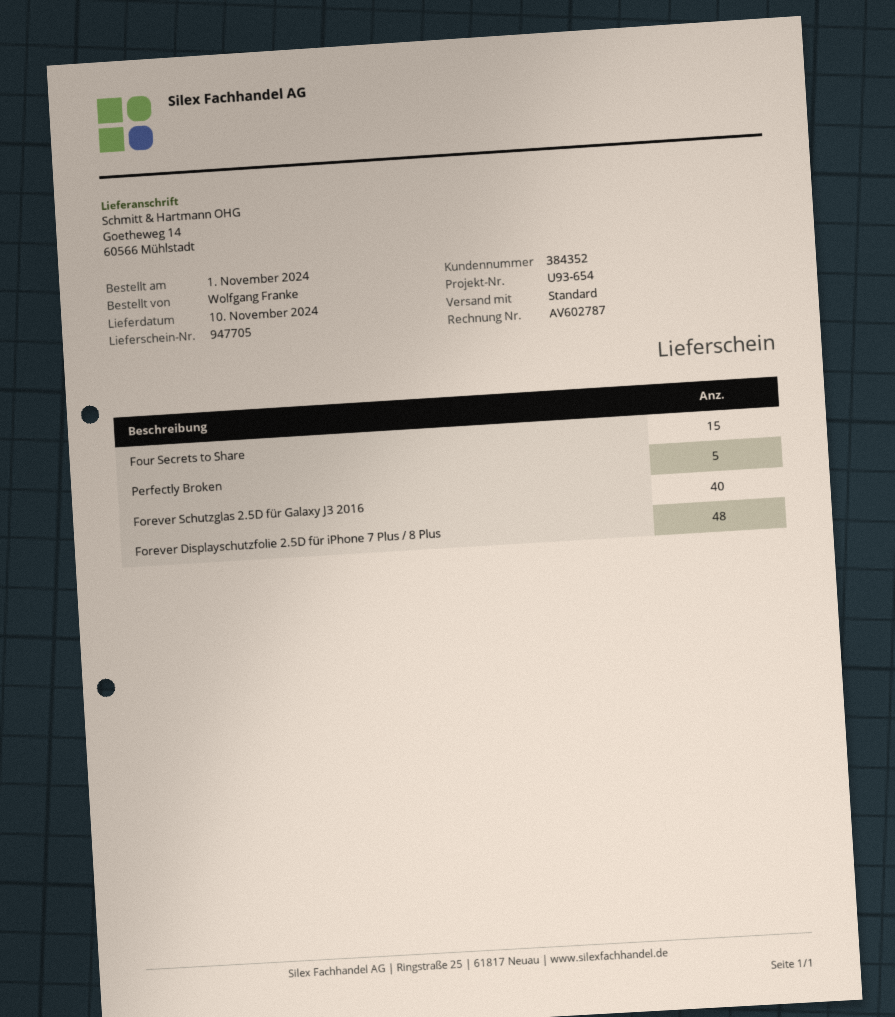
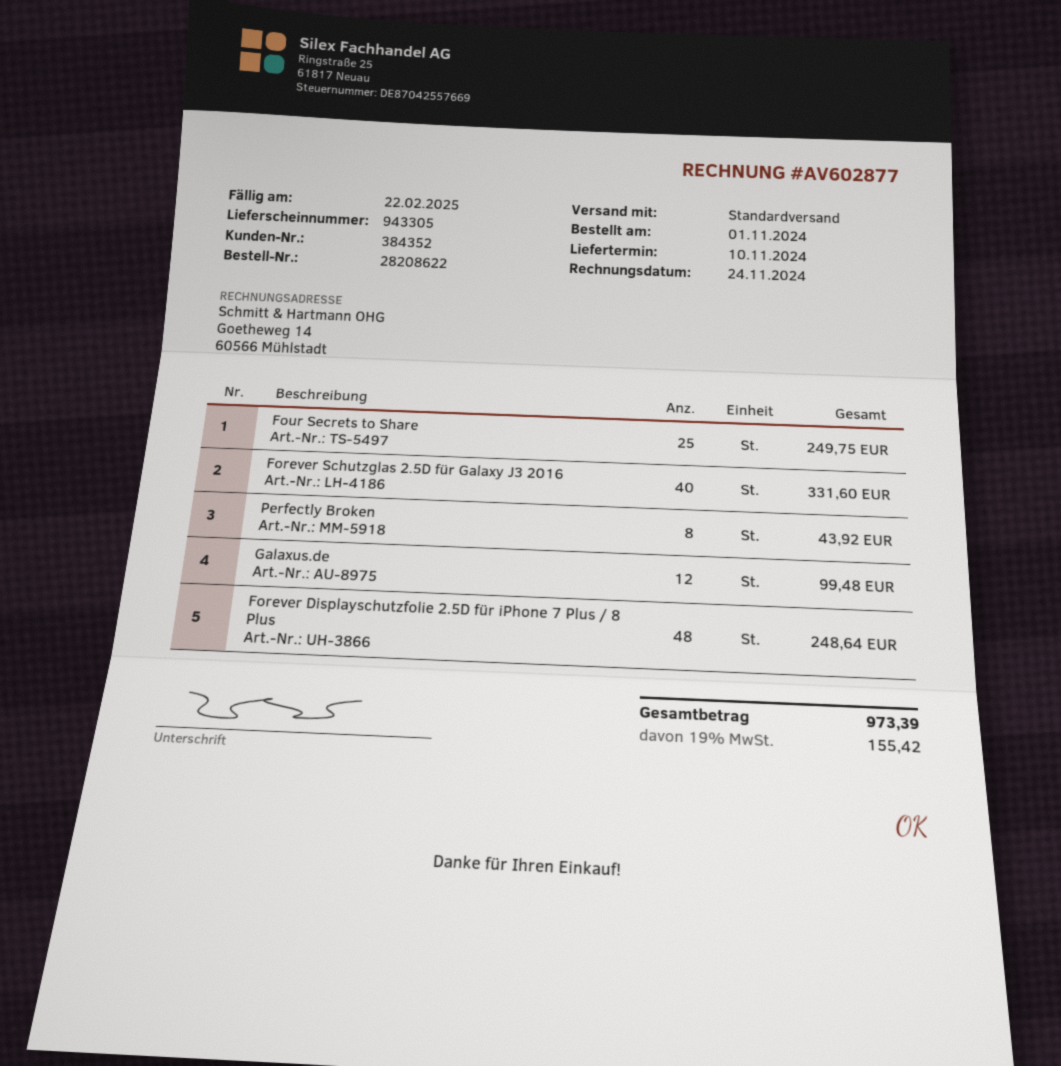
delivery note number: 947705 -> 943305
invoice number: AV602787 -> AV602877
Four Secrets to Share: 15 -> 25
Perfectly Broken: 5 -> 8
Galaxus.de: none -> 12

